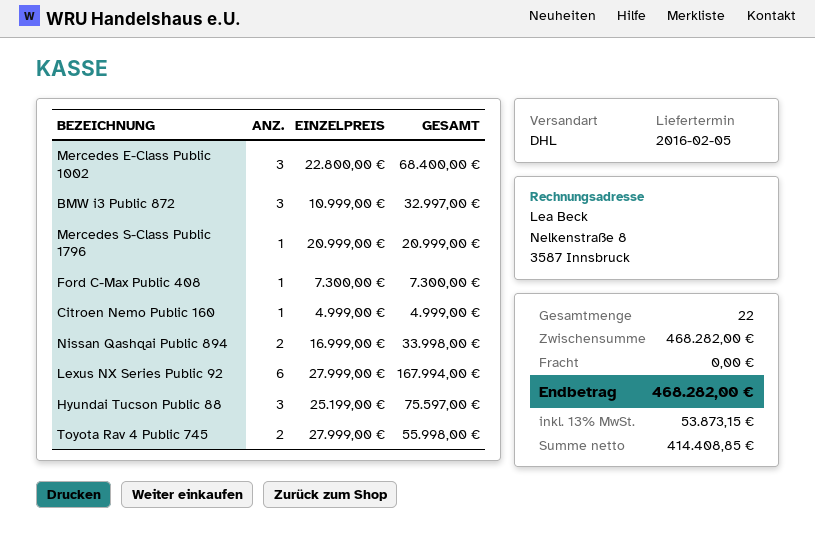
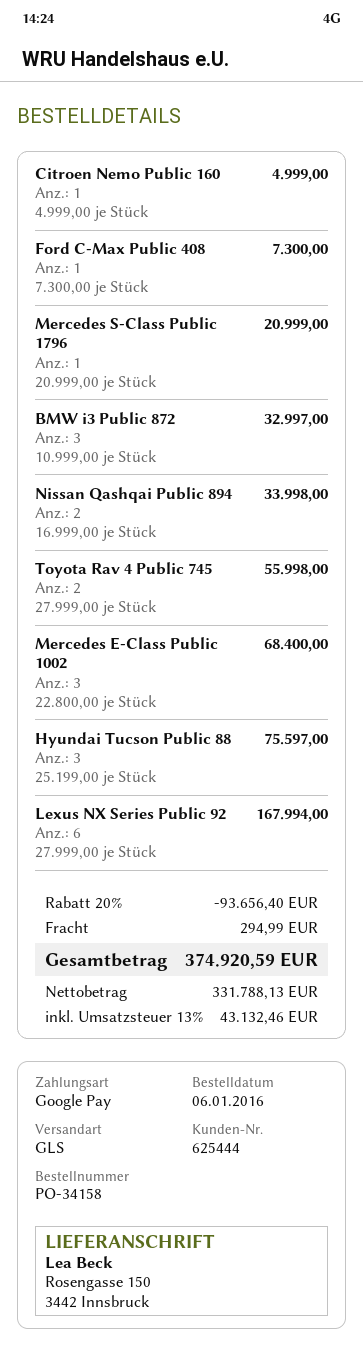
shipping method: DHL -> GLS
discount: none -> 20% = 93656.40
shipping: 0.00 -> 294.99
net: 414408.85 -> 331788.13
tax: 13% = 53873.15 -> 13% = 43132.46
total: 468282.00 -> 374920.59

